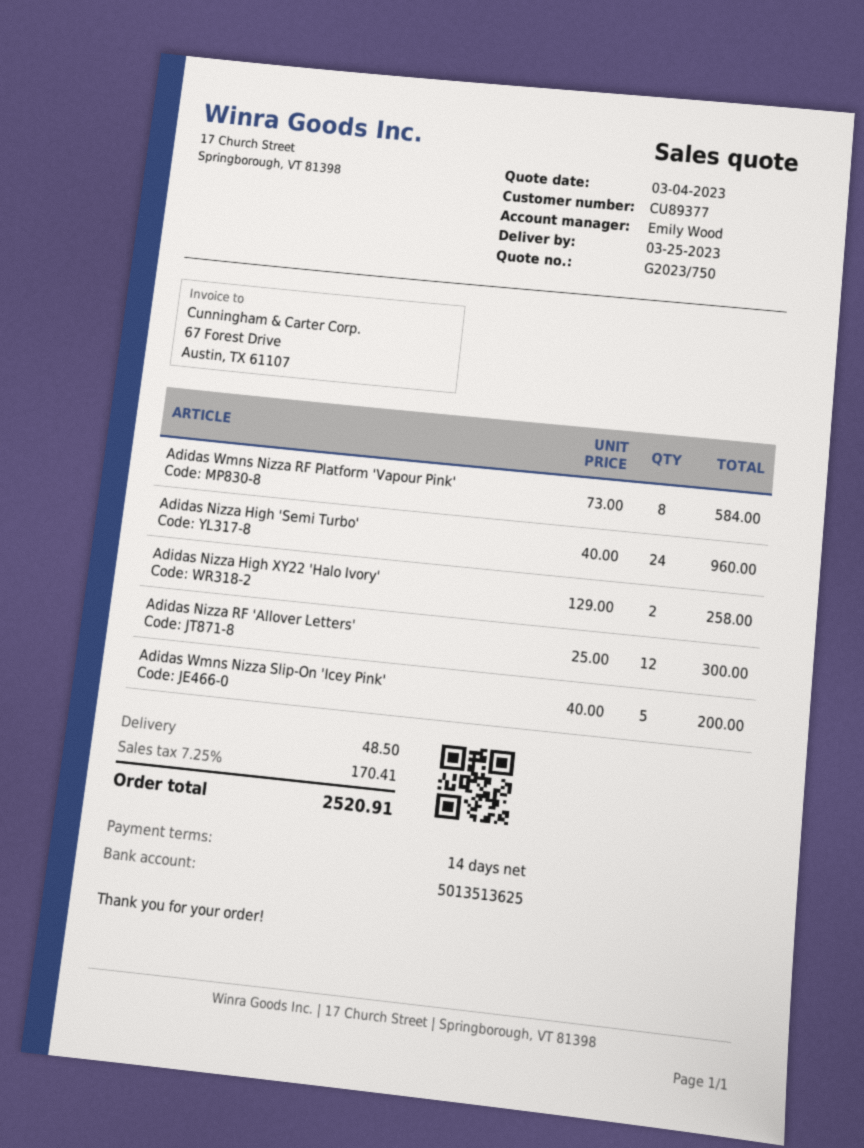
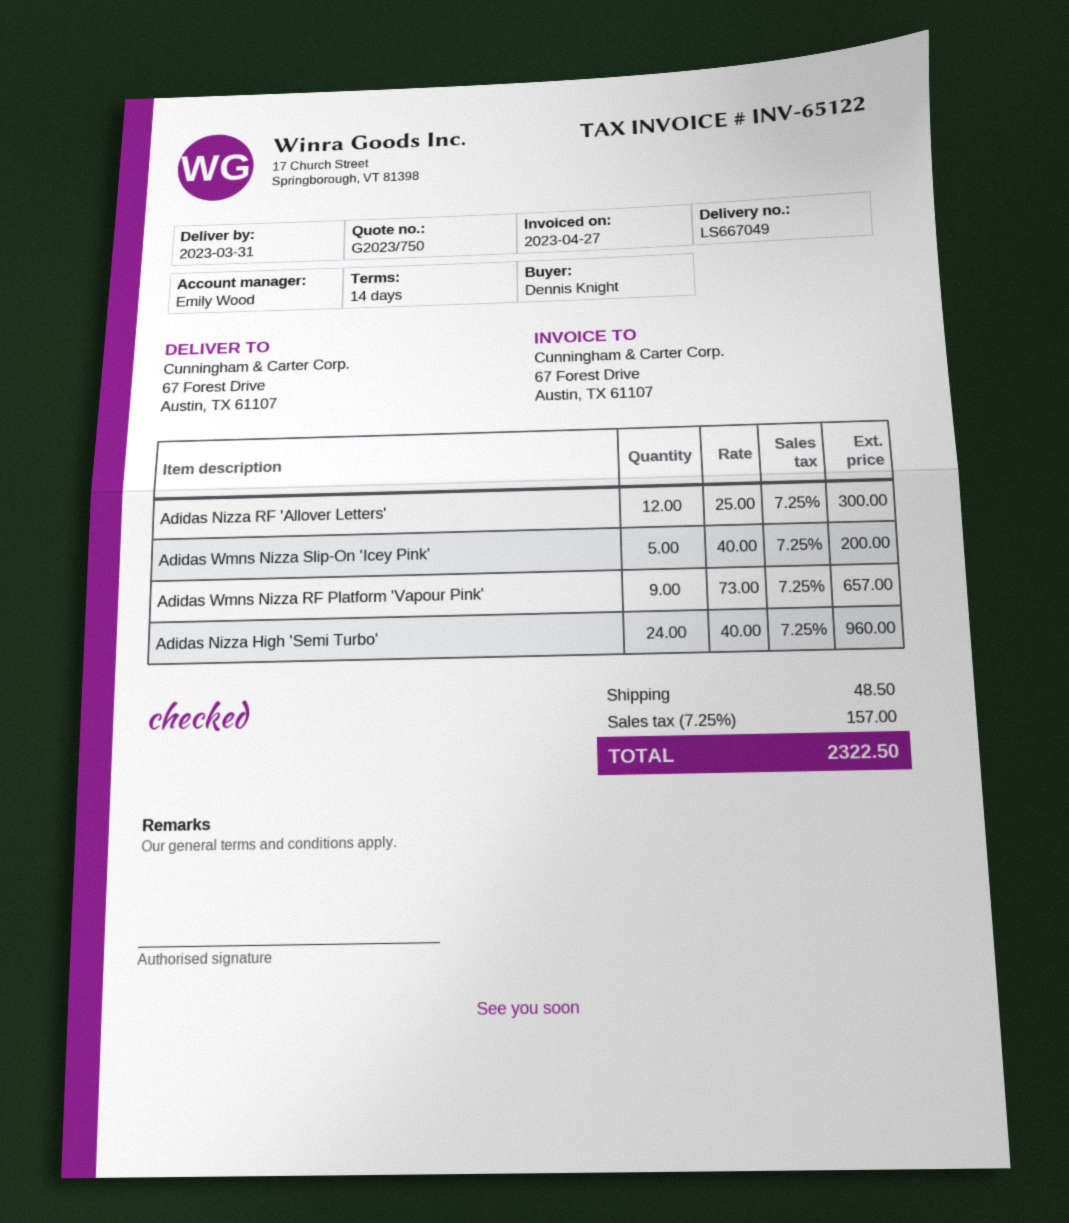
delivery date: 2023-03-25 -> 2023-03-31
Adidas Wmns Nizza RF Platform 'Vapour Pink': 8 x 73.00 = 584.00 -> 9 x 73.00 = 657.00
Adidas Nizza High XY22 'Halo Ivory': 2 x 129.00 = 258.00 -> none
tax: 7.25% = 170.41 -> 7.25% = 157.00
total: 2520.91 -> 2322.50

